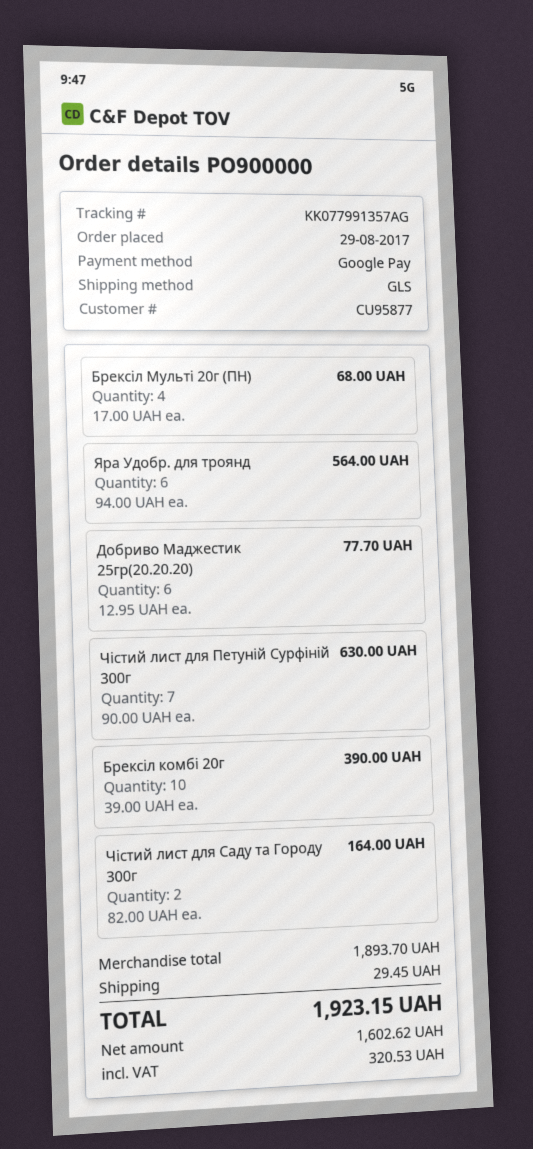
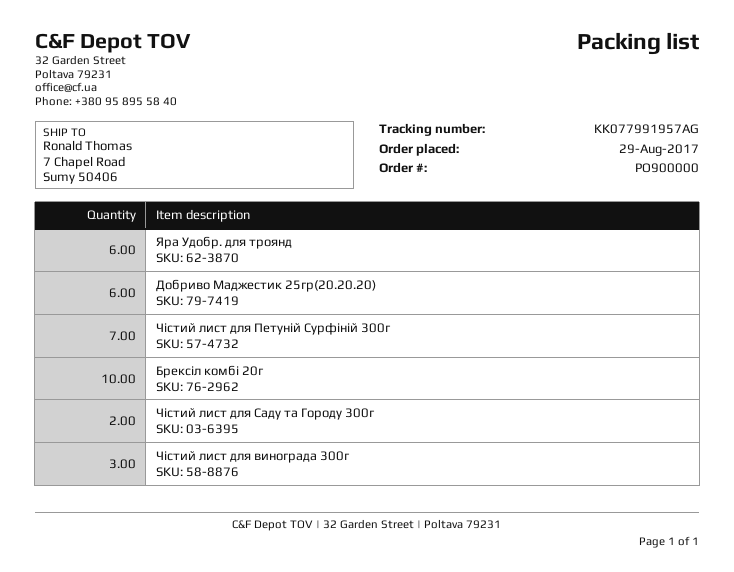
tracking number: KK077991357AG -> KK077991957AG
Брексіл Мульті 20г (ПН): 4 -> none
Чістий лист для винограда 300г: none -> 3

